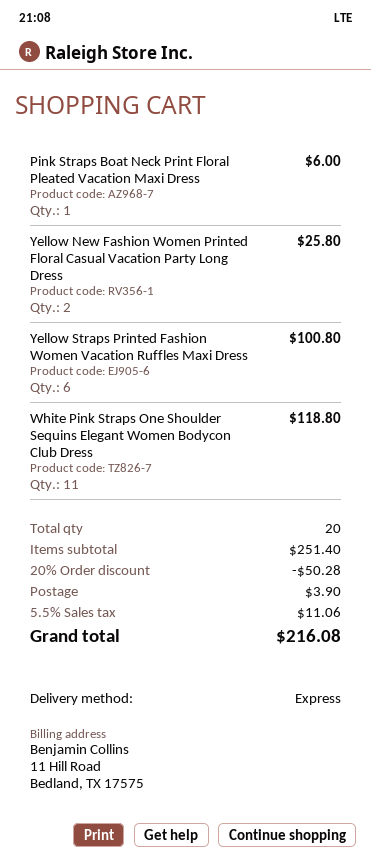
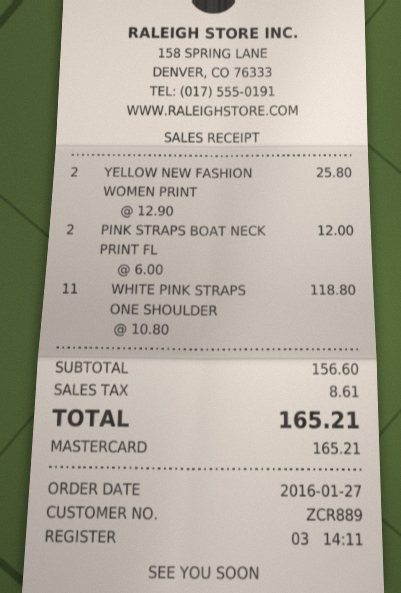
Pink Straps Boat Neck Print Floral Pleated Vacation Maxi Dress: 1 for 6.00 -> 2 for 12.00
Yellow Straps Printed Fashion Women Vacation Ruffles Maxi Dress: 6 for 100.80 -> none
subtotal: 251.40 -> 156.60
discount: 20% = 50.28 -> none
shipping: 3.90 -> none
tax: 11.06 -> 8.61
total: 216.08 -> 165.21

